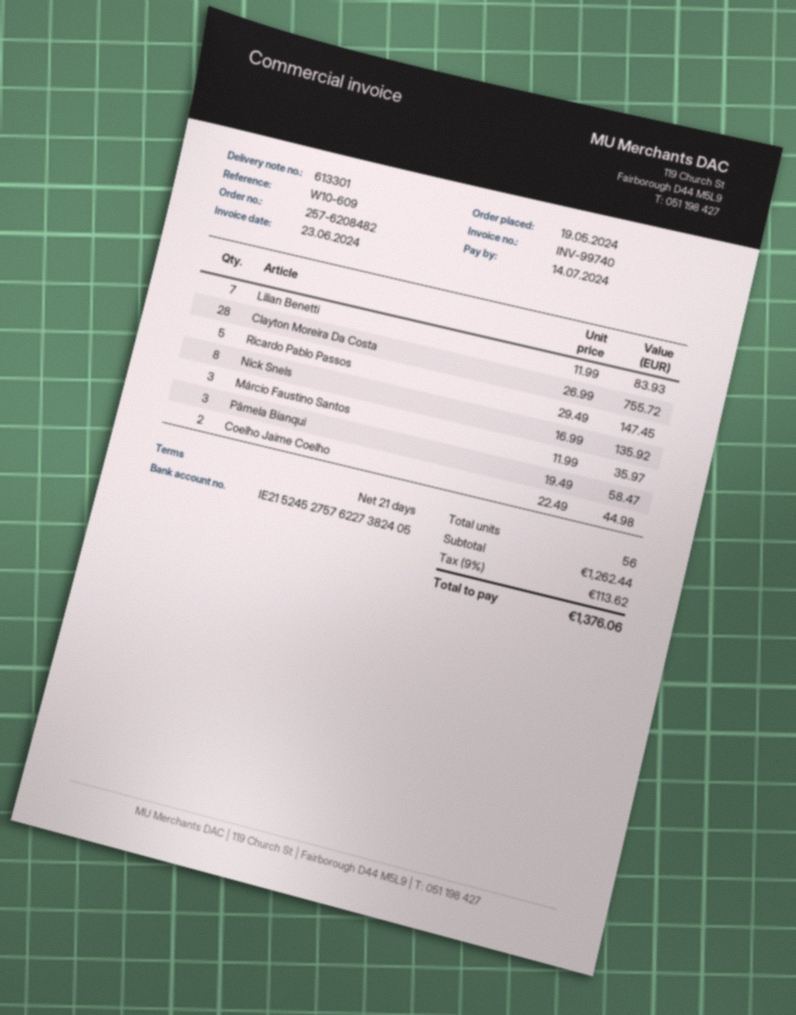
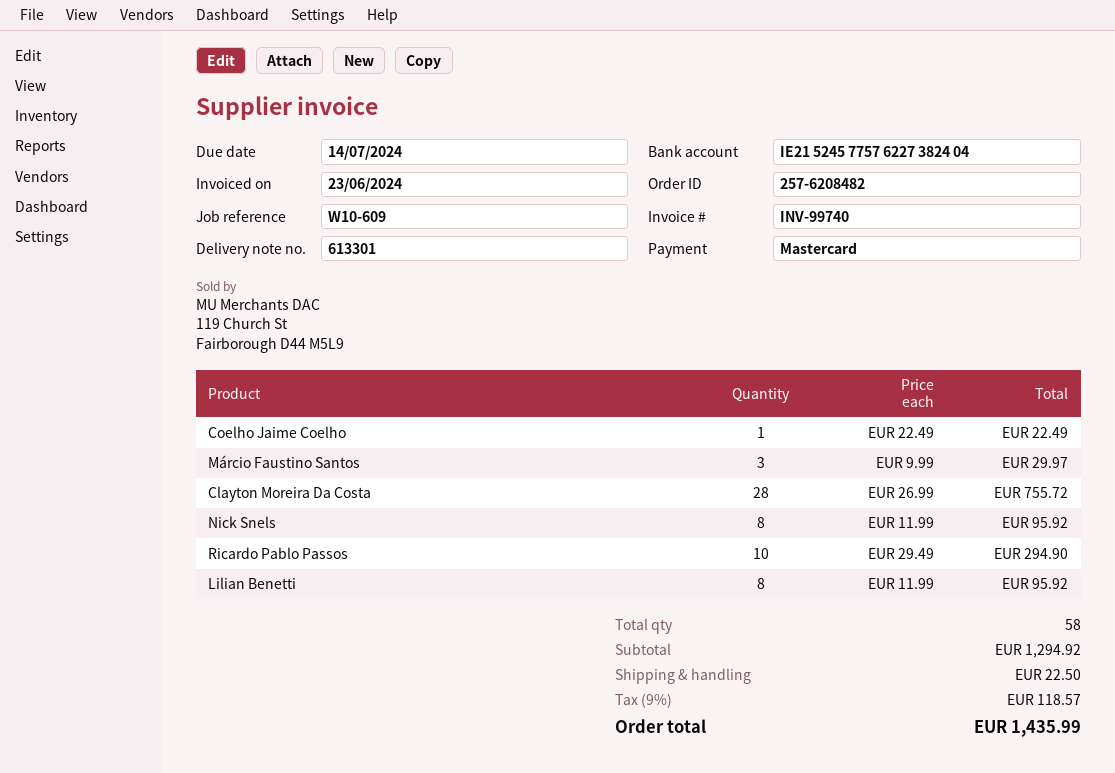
bank account: IE21524527576227382405 -> IE21524577576227382404
Lilian Benetti: 7 x 11.99 = 83.93 -> 8 x 11.99 = 95.92
Ricardo Pablo Passos: 5 x 29.49 = 147.45 -> 10 x 29.49 = 294.90
Nick Snels: 8 x 16.99 = 135.92 -> 8 x 11.99 = 95.92
Márcio Faustino Santos: 3 x 11.99 = 35.97 -> 3 x 9.99 = 29.97
Pâmela Bianqui: 3 x 19.49 = 58.47 -> none
Coelho Jaime Coelho: 2 x 22.49 = 44.98 -> 1 x 22.49 = 22.49
total quantity: 56 -> 58
subtotal: 1262.44 -> 1294.92
shipping: none -> 22.50
tax: 9% = 113.62 -> 9% = 118.57
total: 1376.06 -> 1435.99

